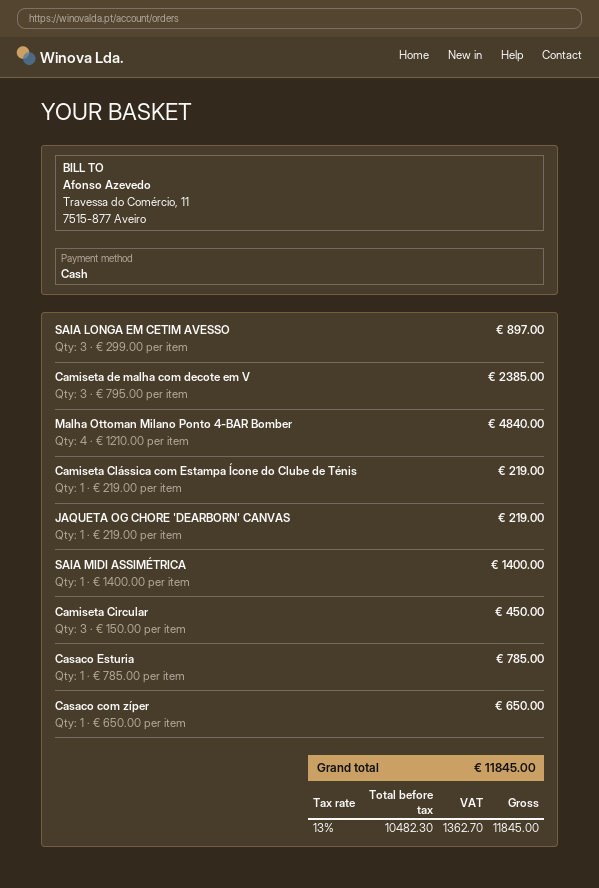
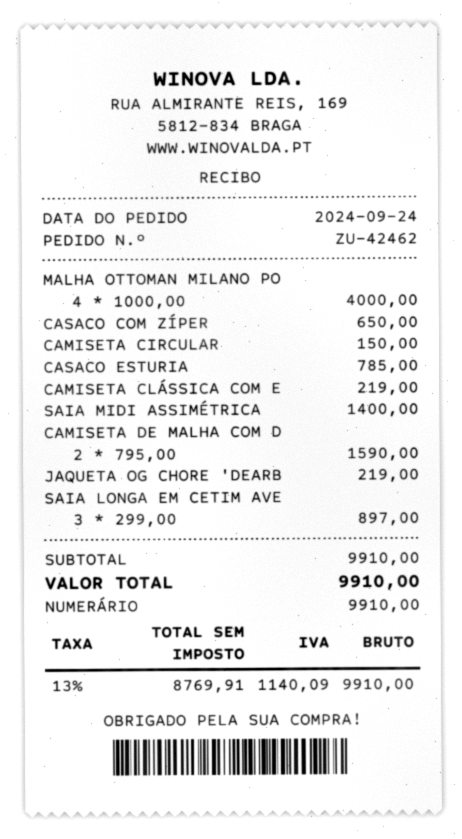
Camiseta de malha com decote em V: 3 x 795.00 = 2385.00 -> 2 x 795.00 = 1590.00
Malha Ottoman Milano Ponto 4-BAR Bomber: 4 x 1210.00 = 4840.00 -> 4 x 1000.00 = 4000.00
Camiseta Circular: 3 x 150.00 = 450.00 -> 1 x 150.00 = 150.00
net: 10482.30 -> 8769.91
tax: 13% = 1362.70 -> 13% = 1140.09
total: 11845.00 -> 9910.00

